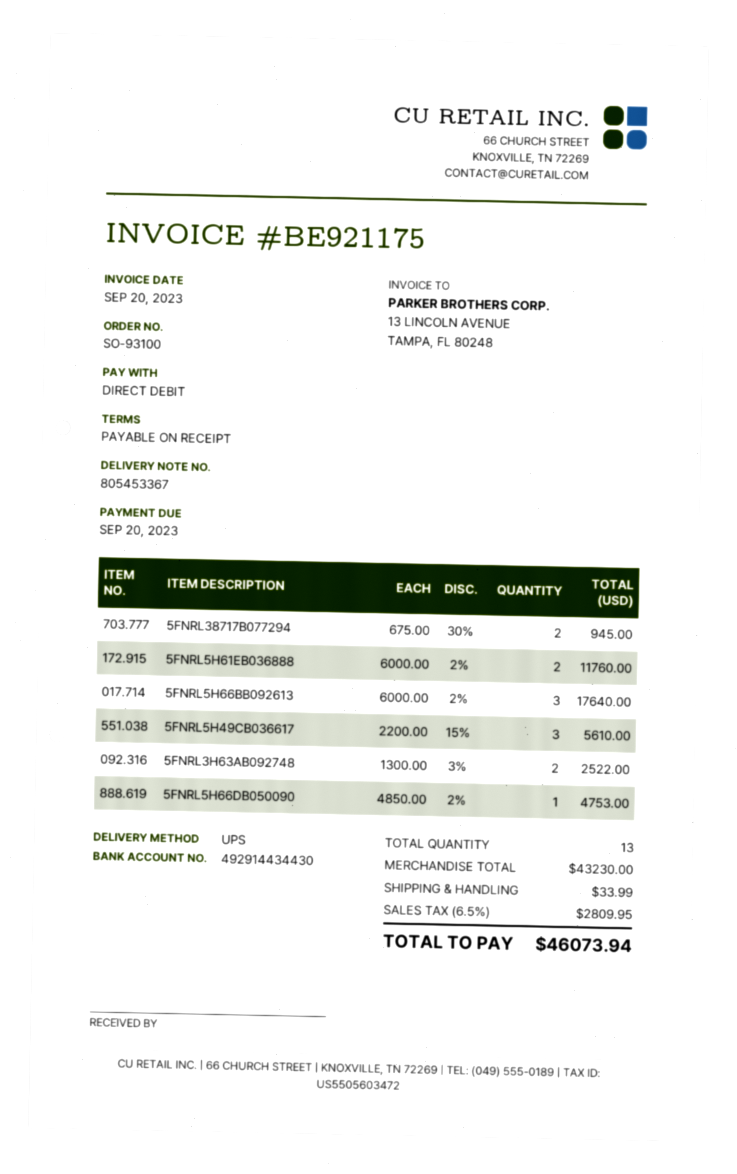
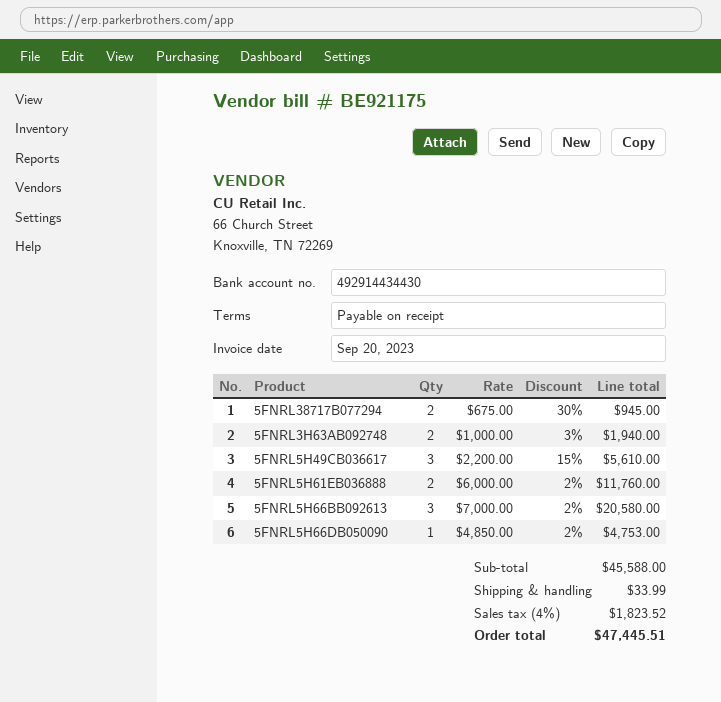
5FNRL5H66BB092613: 3 x 6000.00 - 2% = 17640.00 -> 3 x 7000.00 - 2% = 20580.00
5FNRL3H63AB092748: 2 x 1300.00 - 3% = 2522.00 -> 2 x 1000.00 - 3% = 1940.00
subtotal: 43230.00 -> 45588.00
tax: 6.5% = 2809.95 -> 4% = 1823.52
total: 46073.94 -> 47445.51

